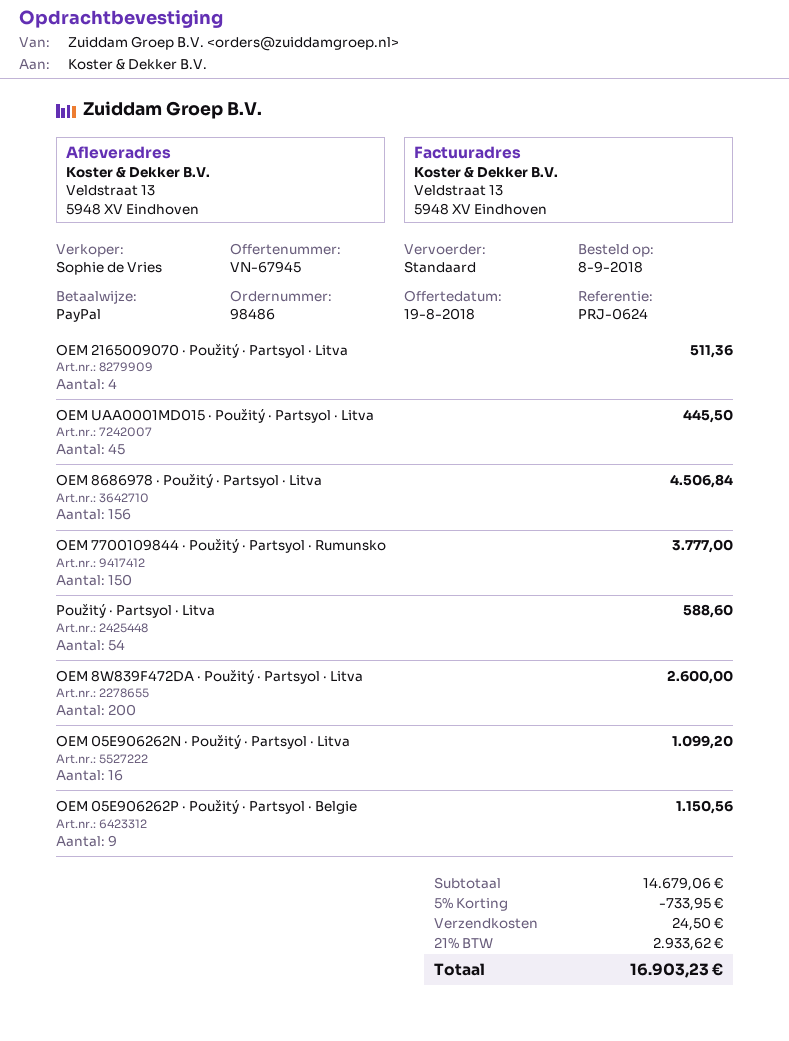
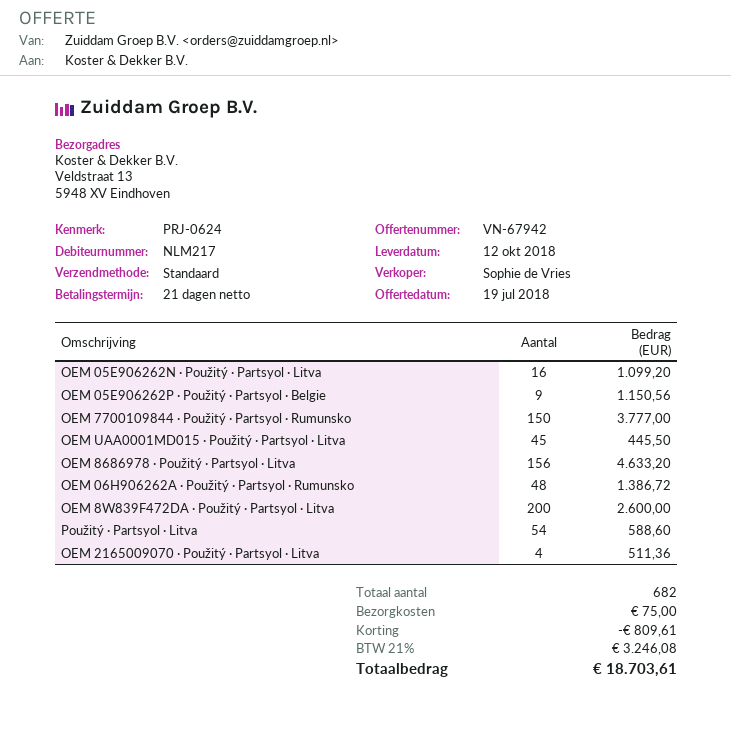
quote number: VN-67945 -> VN-67942
quote date: 2018-08-19 -> 2018-07-19
OEM 8686978 · Použitý · Partsyol · Litva: 156 for 4506.84 -> 156 for 4633.20
OEM 06H906262A · Použitý · Partsyol · Rumunsko: none -> 48 for 1386.72
discount: 733.95 -> 809.61
shipping: 24.50 -> 75.00
tax: 21% = 2933.62 -> 21% = 3246.08
total: 16903.23 -> 18703.61

